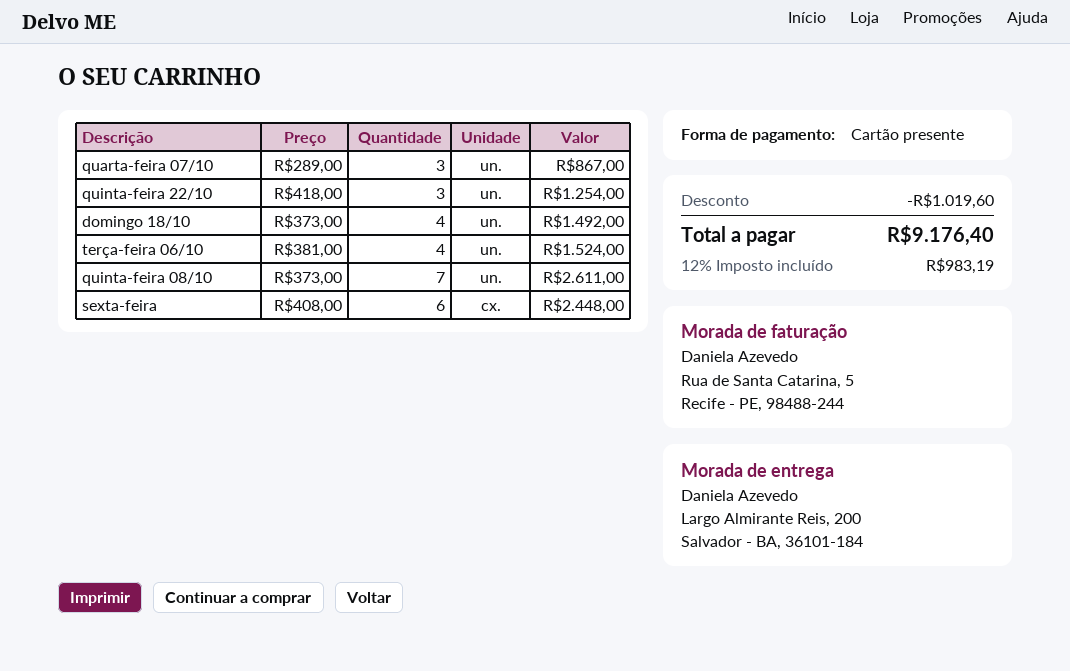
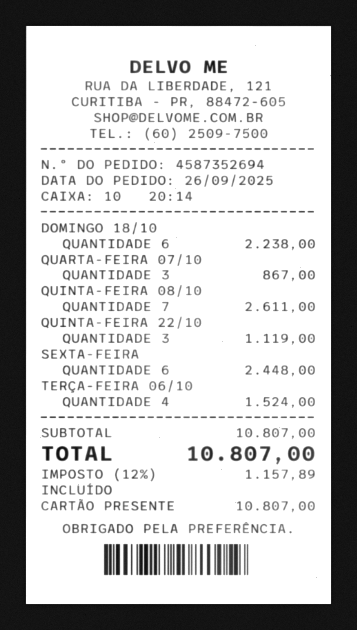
quinta-feira 22/10: 3 for 1254.00 -> 3 for 1119.00
domingo 18/10: 4 for 1492.00 -> 6 for 2238.00
discount: 1019.60 -> none
tax: 12% = 983.19 -> 12% = 1157.89
total: 9176.40 -> 10807.00

